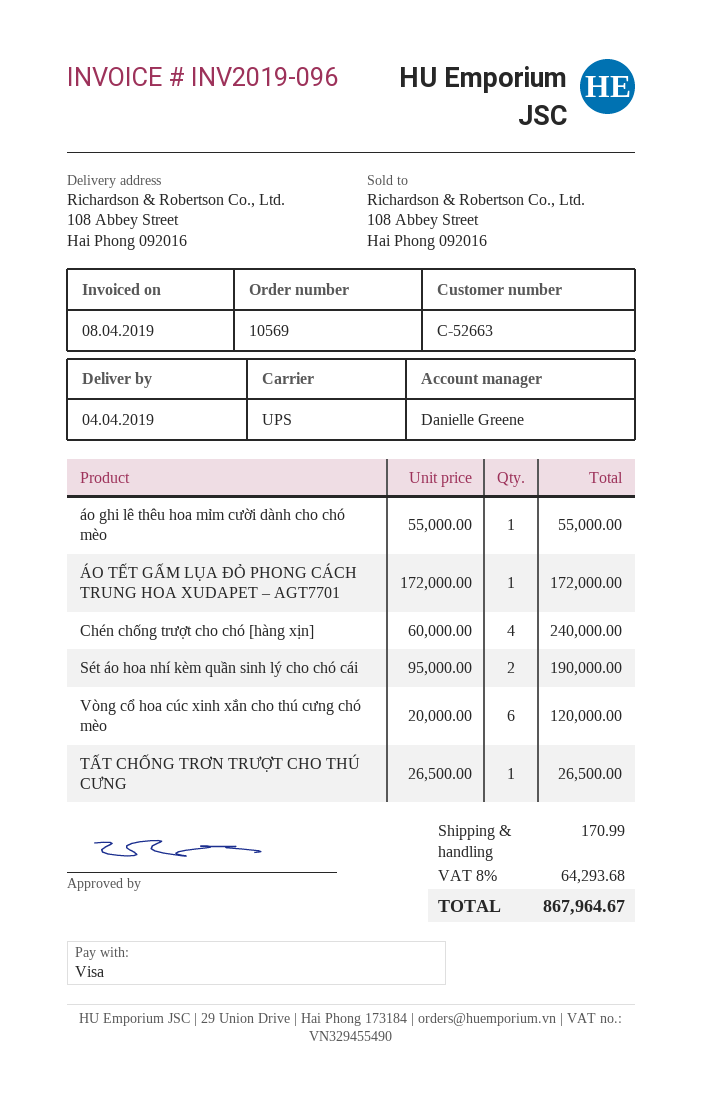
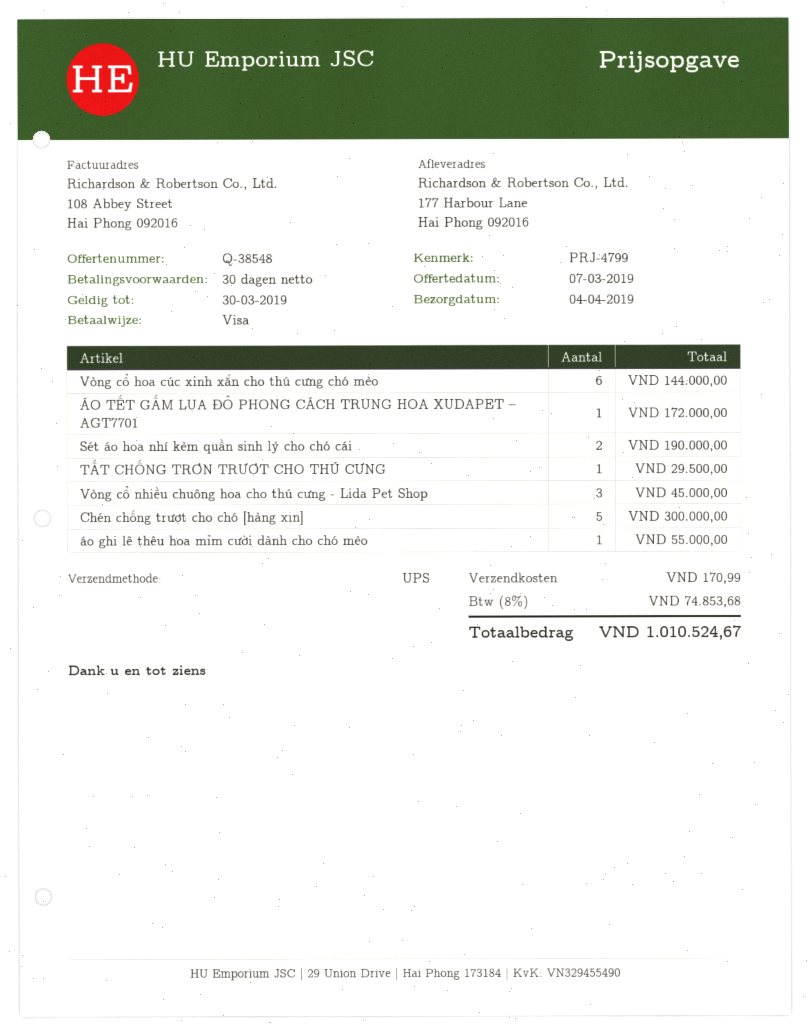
ship to: 108 Abbey Street, Hai Phong 092016 -> 177 Harbour Lane, Hai Phong 092016
Chén chống trượt cho chó [hàng xịn]: 4 for 240000.00 -> 5 for 300000.00
Vòng cổ hoa cúc xinh xắn cho thú cưng chó mèo: 6 for 120000.00 -> 6 for 144000.00
TẤT CHỐNG TRƠN TRƯỢT CHO THÚ CƯNG: 1 for 26500.00 -> 1 for 29500.00
Vòng cổ nhiều chuông hoa cho thú cưng - Lida Pet Shop: none -> 3 for 45000.00
tax: 8% = 64293.68 -> 8% = 74853.68
total: 867964.67 -> 1010524.67

